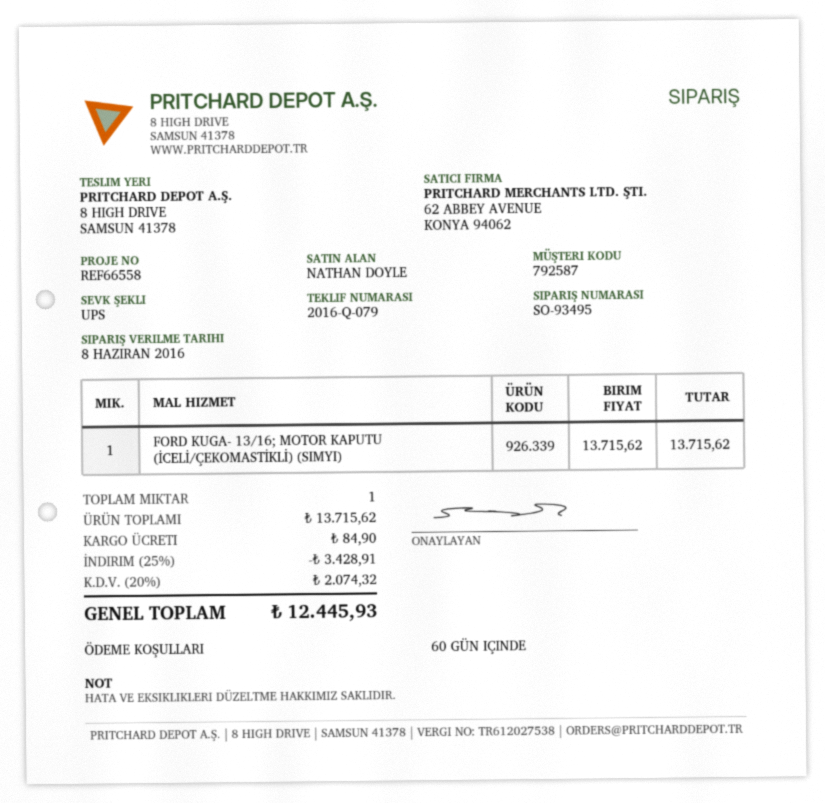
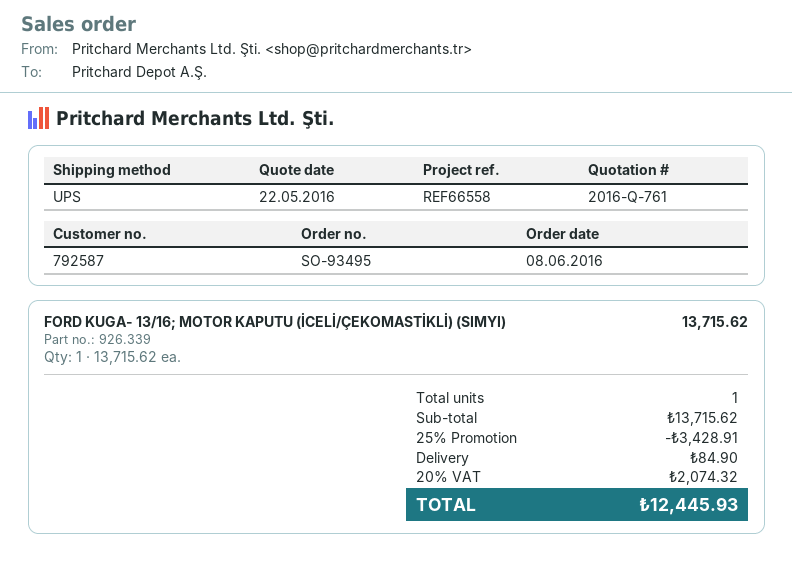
quote number: 2016-Q-079 -> 2016-Q-761

